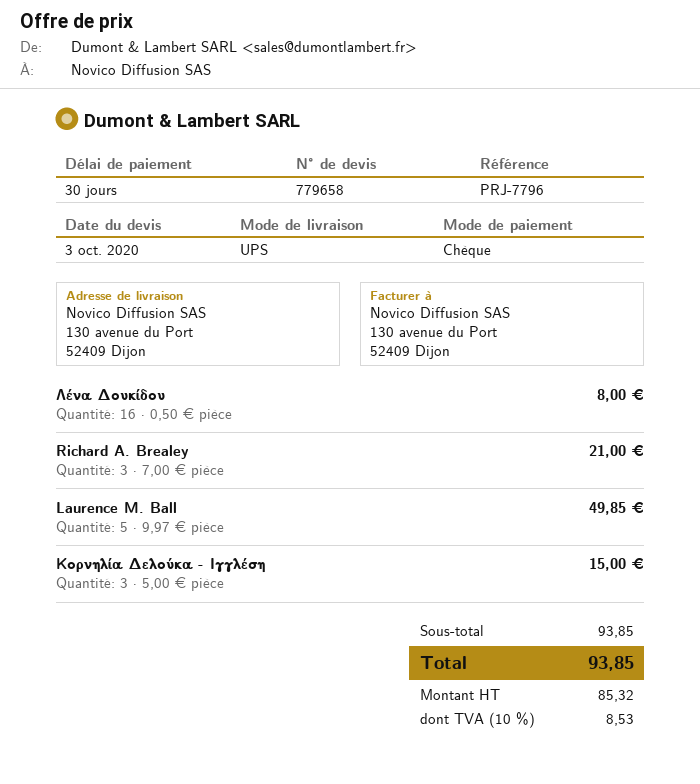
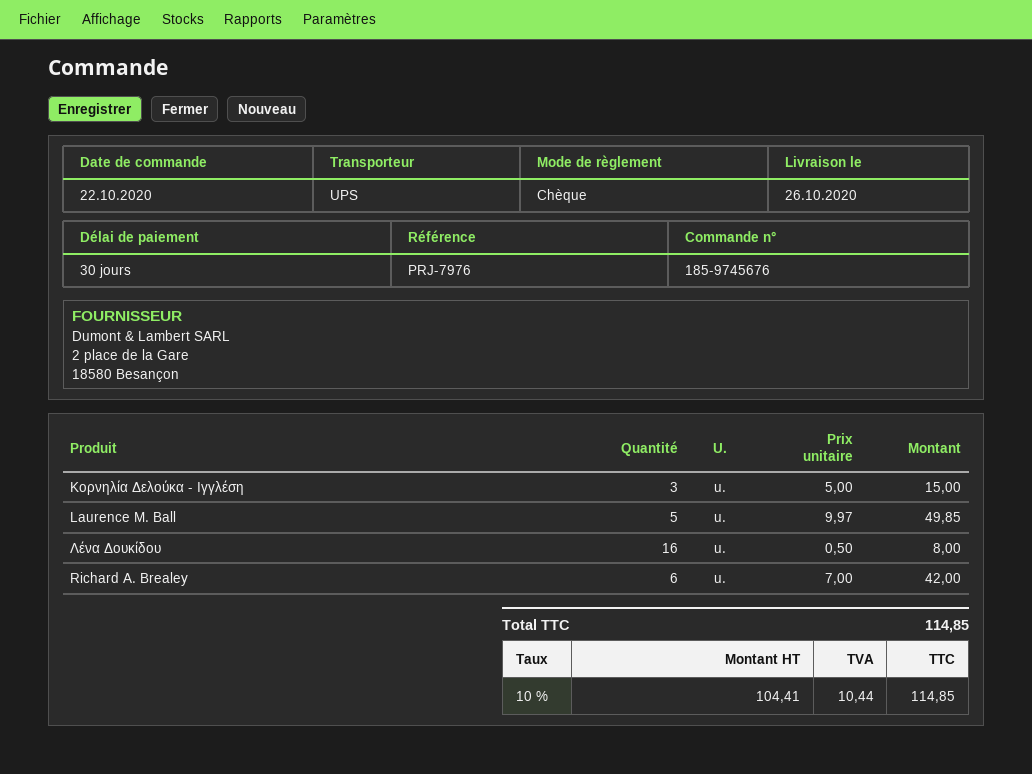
reference: PRJ-7796 -> PRJ-7976
Richard A. Brealey: 3 x 7.00 = 21.00 -> 6 x 7.00 = 42.00
net: 85.32 -> 104.41
tax: 10% = 8.53 -> 10% = 10.44
total: 93.85 -> 114.85

